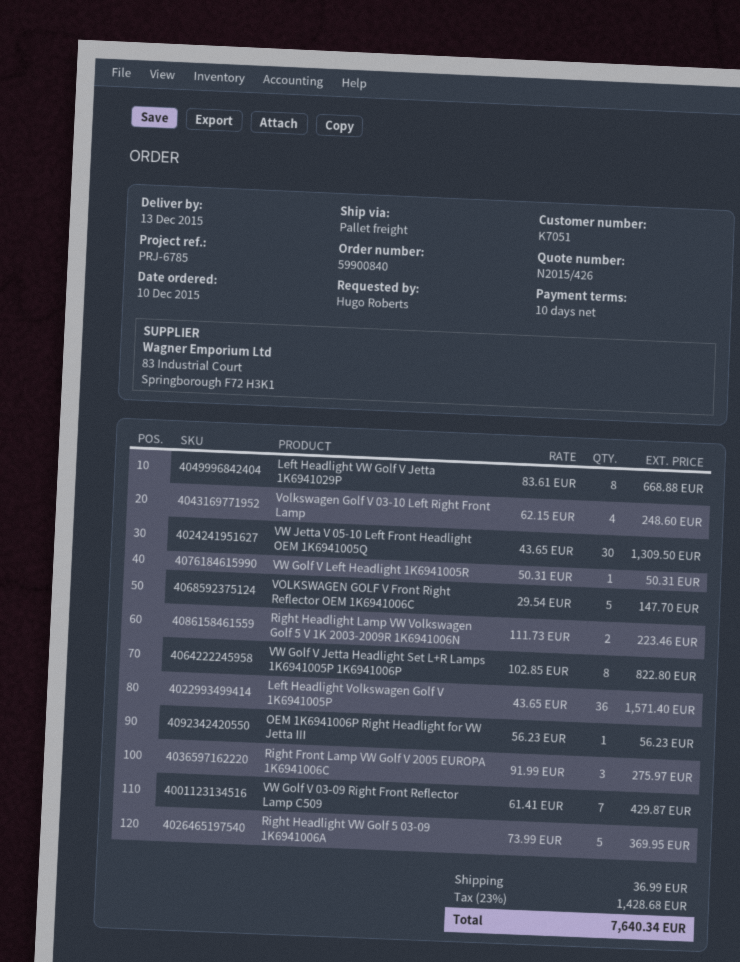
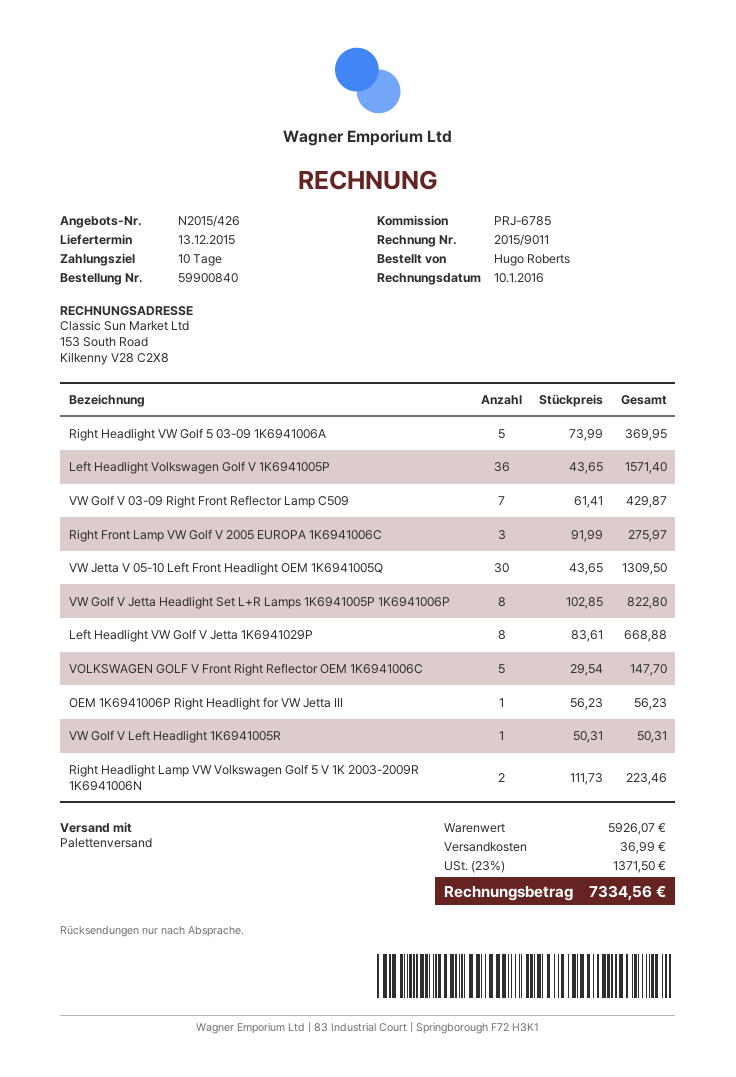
Volkswagen Golf V 03-10 Left Right Front Lamp: 4 x 62.15 = 248.60 -> none
tax: 23% = 1428.68 -> 23% = 1371.50
total: 7640.34 -> 7334.56

